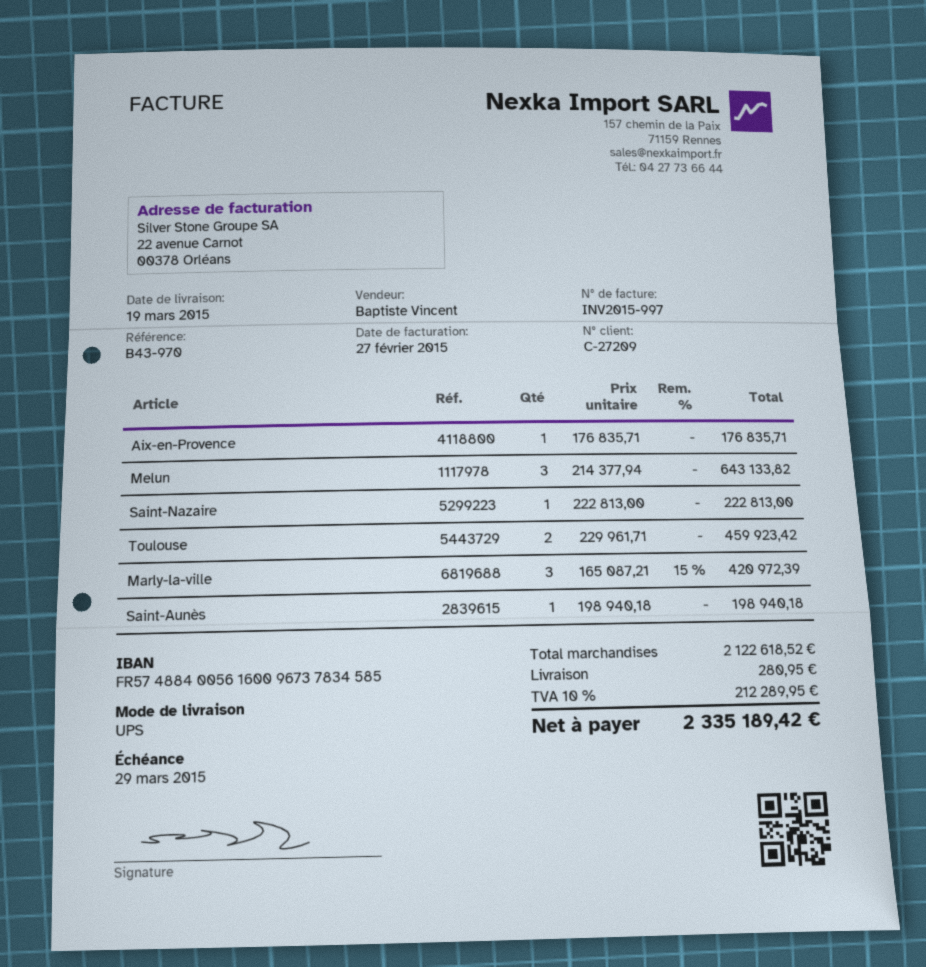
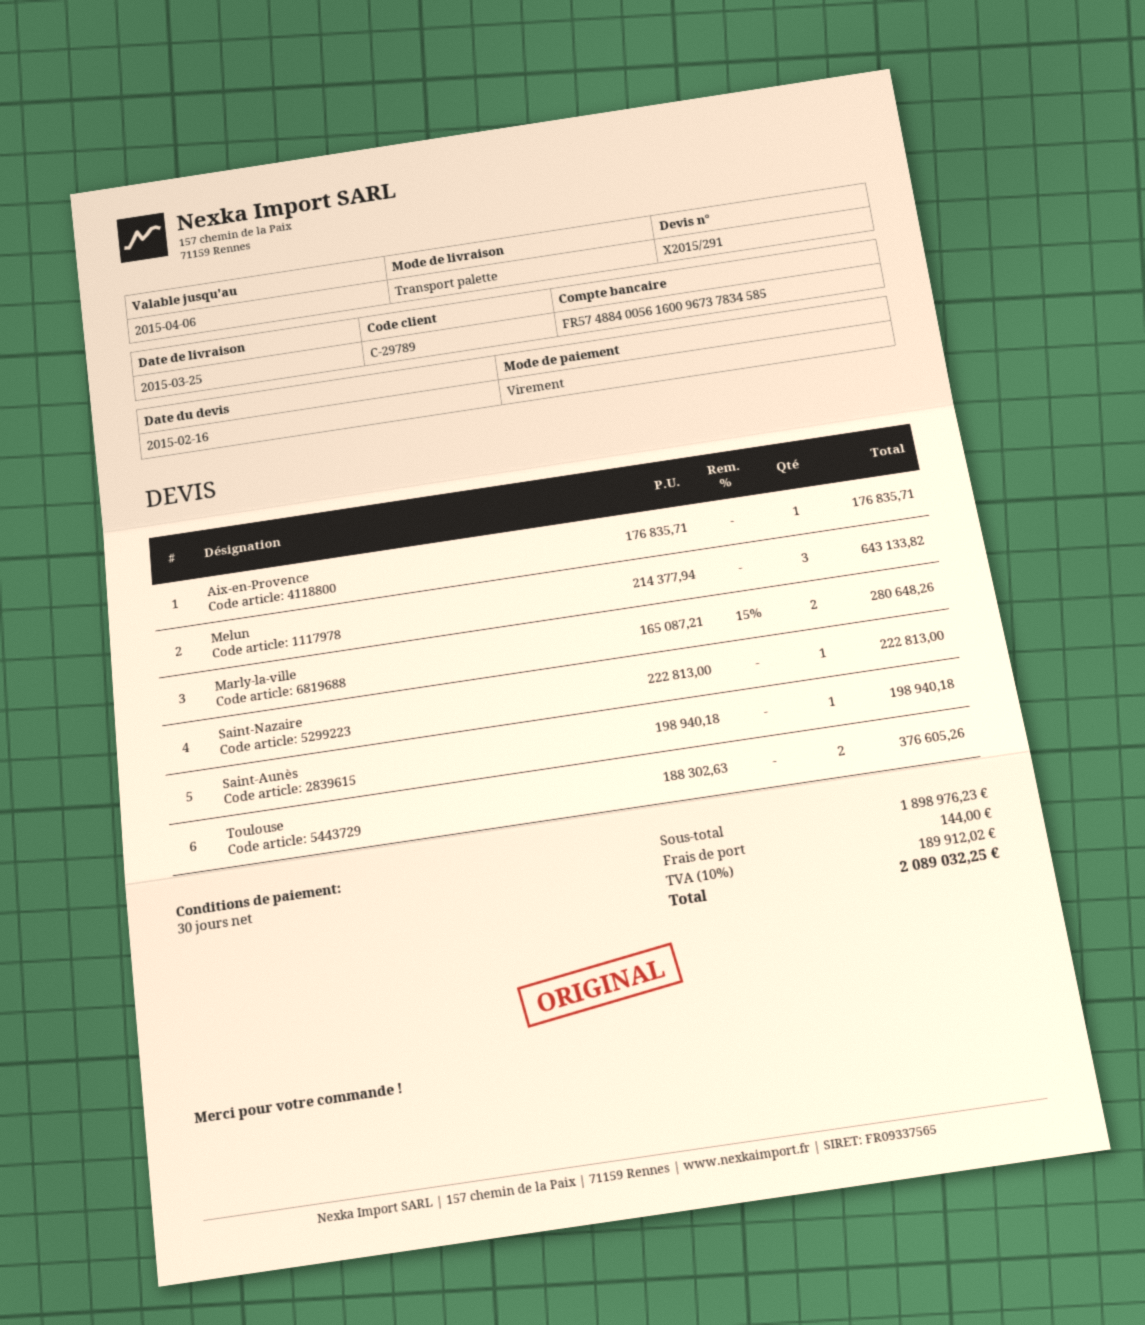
delivery date: 2015-03-19 -> 2015-03-25
customer number: C-27209 -> C-29789
shipping method: UPS -> pallet freight
Toulouse: 2 x 229961.71 = 459923.42 -> 2 x 188302.63 = 376605.26
Marly-la-ville: 3 x 165087.21 - 15% = 420972.39 -> 2 x 165087.21 - 15% = 280648.26
subtotal: 2122618.52 -> 1898976.23
shipping: 280.95 -> 144.00
tax: 10% = 212289.95 -> 10% = 189912.02
total: 2335189.42 -> 2089032.25

